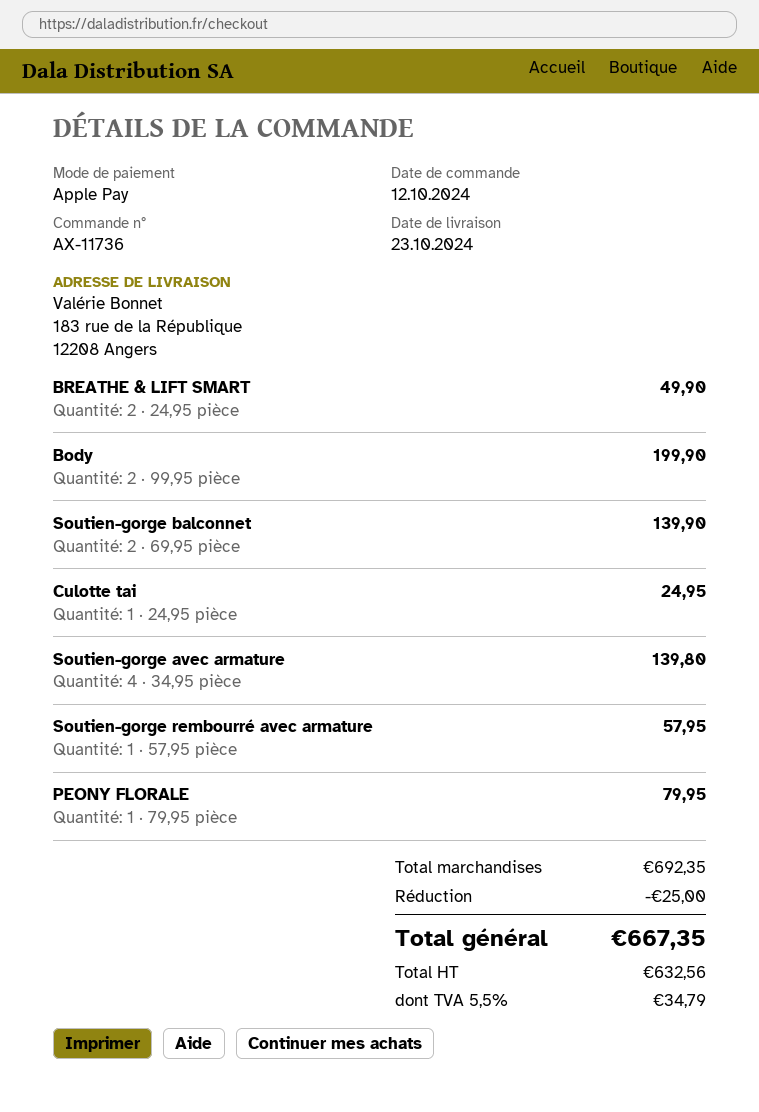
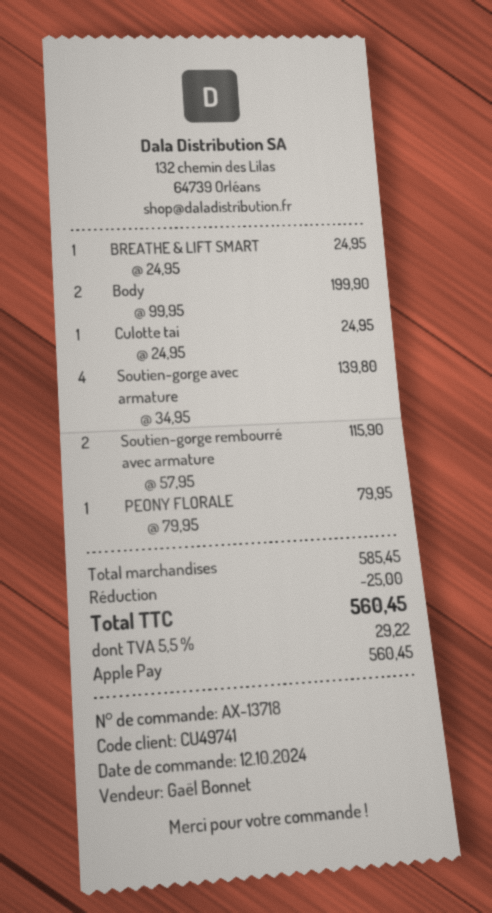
order number: AX-11736 -> AX-13718
BREATHE & LIFT SMART: 2 x 24.95 = 49.90 -> 1 x 24.95 = 24.95
Soutien-gorge balconnet: 2 x 69.95 = 139.90 -> none
Soutien-gorge rembourré avec armature: 1 x 57.95 = 57.95 -> 2 x 57.95 = 115.90
subtotal: 692.35 -> 585.45
tax: 5.5% = 34.79 -> 5.5% = 29.22
total: 667.35 -> 560.45

